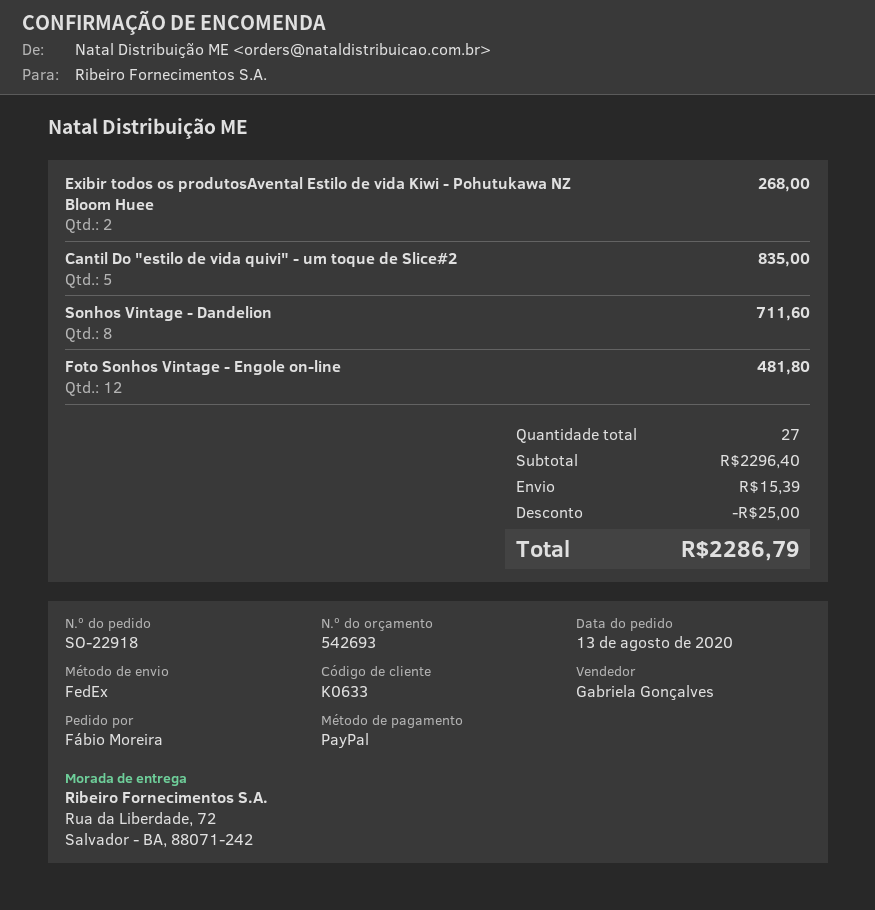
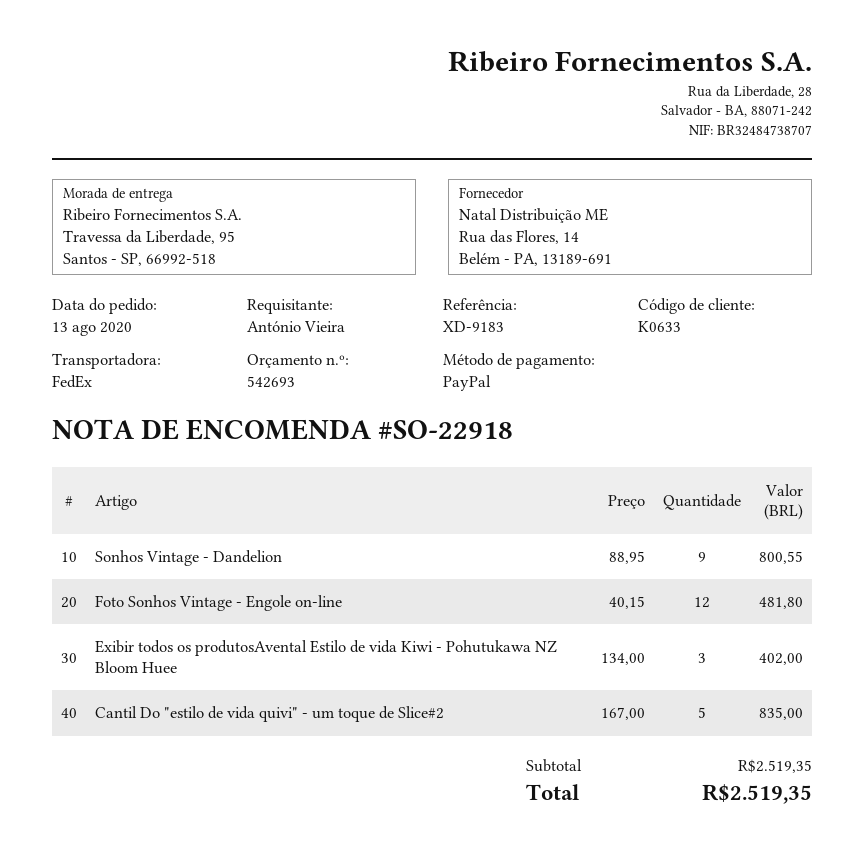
ordered by: Fábio Moreira -> António Vieira
ship to: Rua da Liberdade, 72, Salvador - BA, 88071-242 -> Travessa da Liberdade, 95, Santos - SP, 66992-518
Exibir todos os produtosAvental Estilo de vida Kiwi - Pohutukawa NZ Bloom Huee: 2 for 268.00 -> 3 for 402.00
Sonhos Vintage - Dandelion: 8 for 711.60 -> 9 for 800.55
subtotal: 2296.40 -> 2519.35
discount: 25.00 -> none
shipping: 15.39 -> none
total: 2286.79 -> 2519.35

